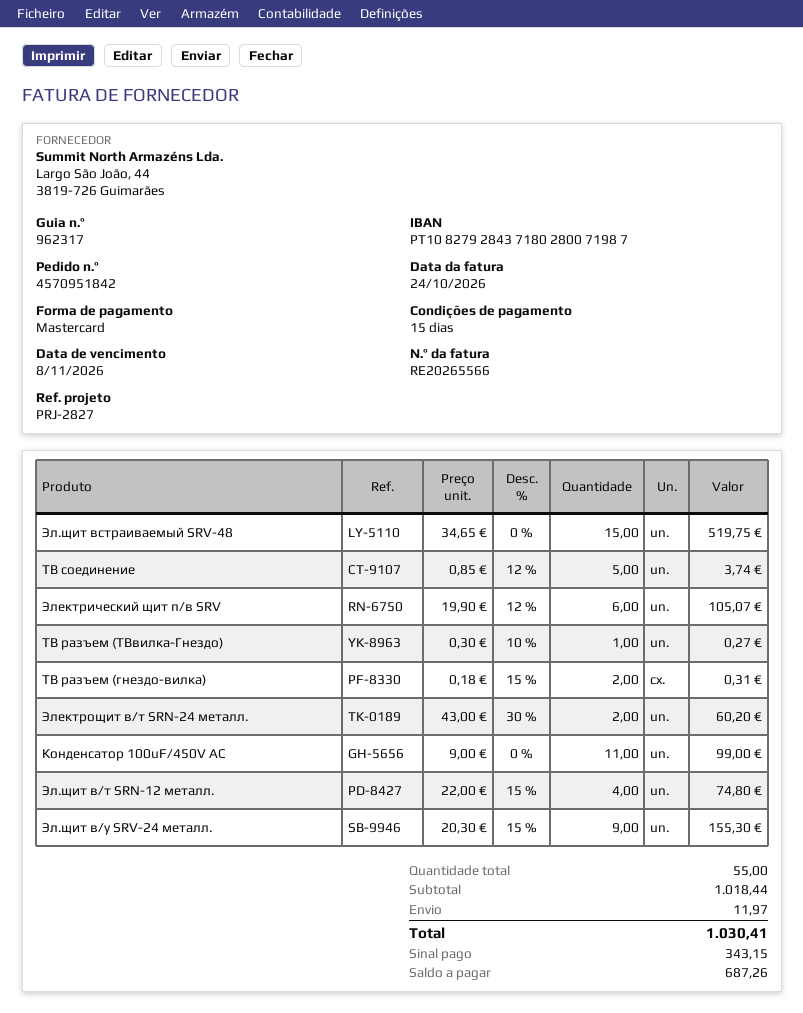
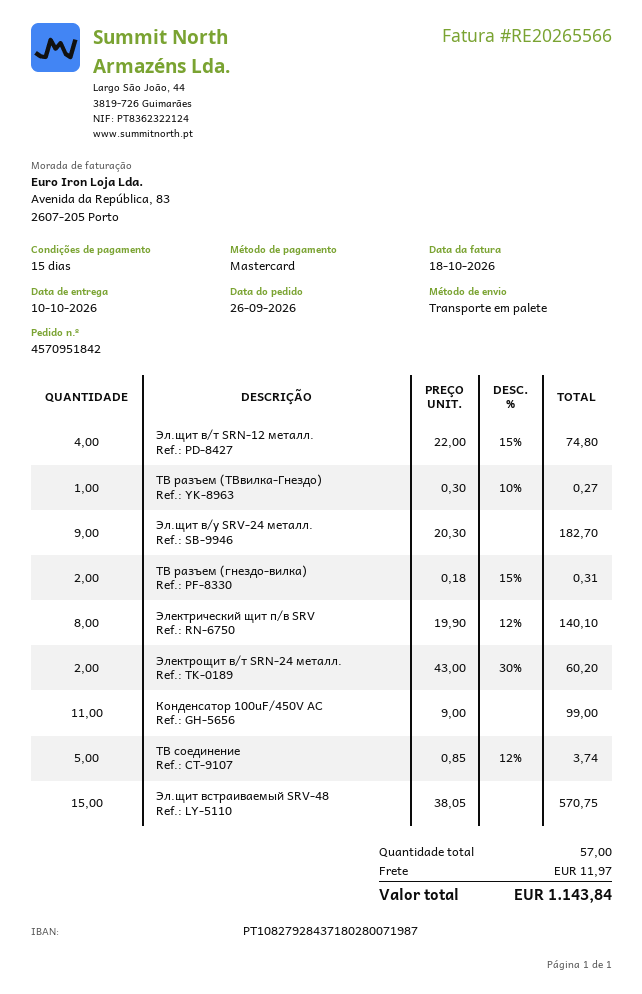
invoice date: 2026-10-24 -> 2026-10-18
Эл.щит встраиваемый SRV-48: 15 x 34.65 = 519.75 -> 15 x 38.05 = 570.75
Электрический щит п/в SRV: 6 x 19.90 - 12% = 105.07 -> 8 x 19.90 - 12% = 140.10
Эл.щит в/у SRV-24 металл.: 9 x 20.30 - 15% = 155.30 -> 9 x 20.30 = 182.70
total quantity: 55 -> 57
total: 1030.41 -> 1143.84

